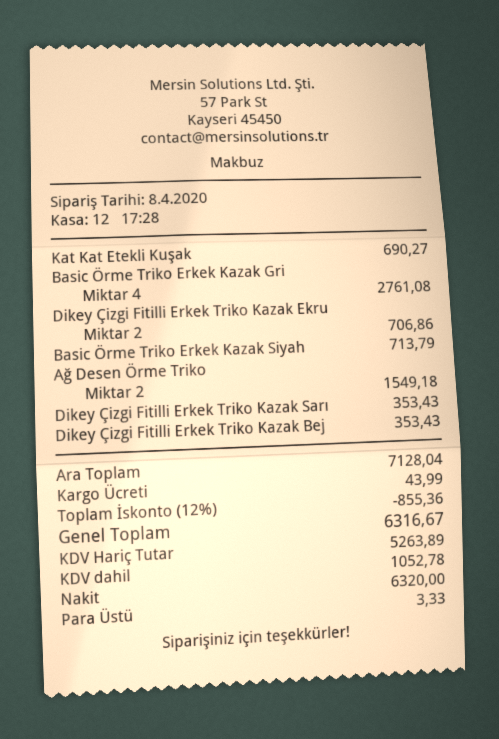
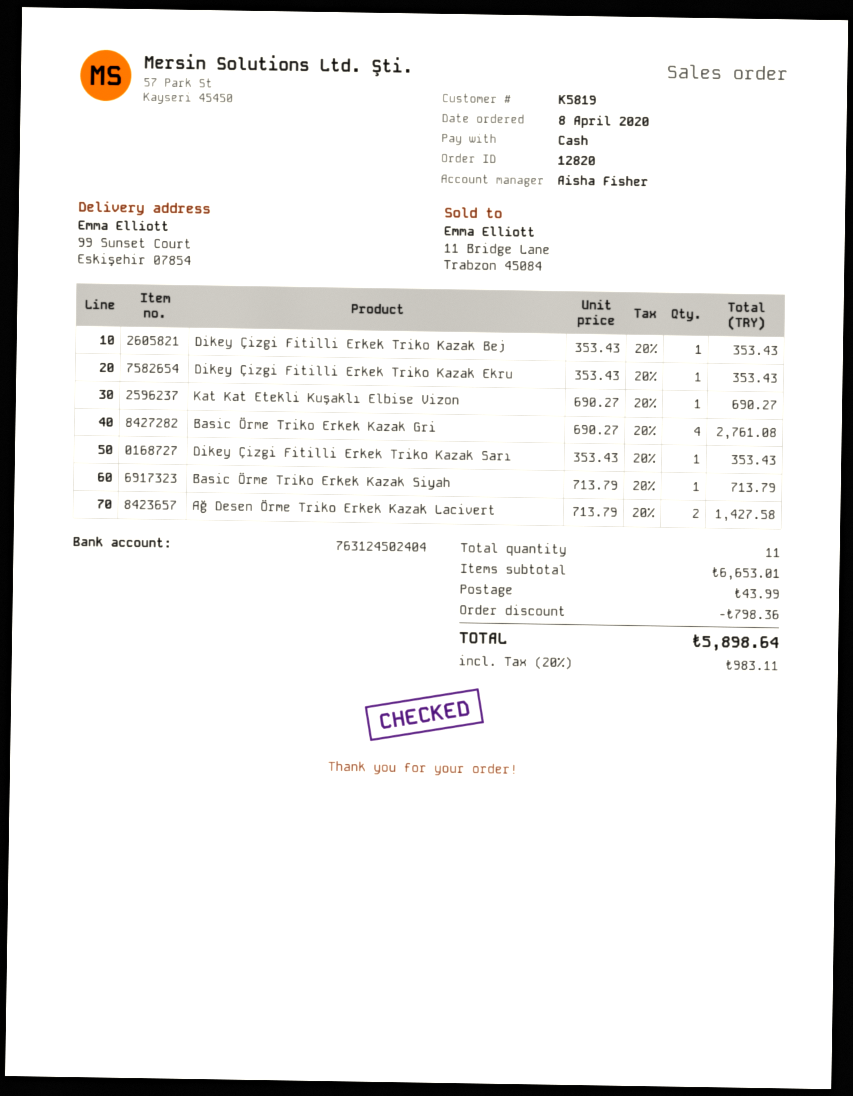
Dikey Çizgi Fitilli Erkek Triko Kazak Ekru: 2 for 706.86 -> 1 for 353.43
Ağ Desen Örme Triko: 2 for 1549.18 -> 2 for 1427.58
subtotal: 7128.04 -> 6653.01
discount: 855.36 -> 798.36
tax: 1052.78 -> 983.11
total: 6316.67 -> 5898.64

